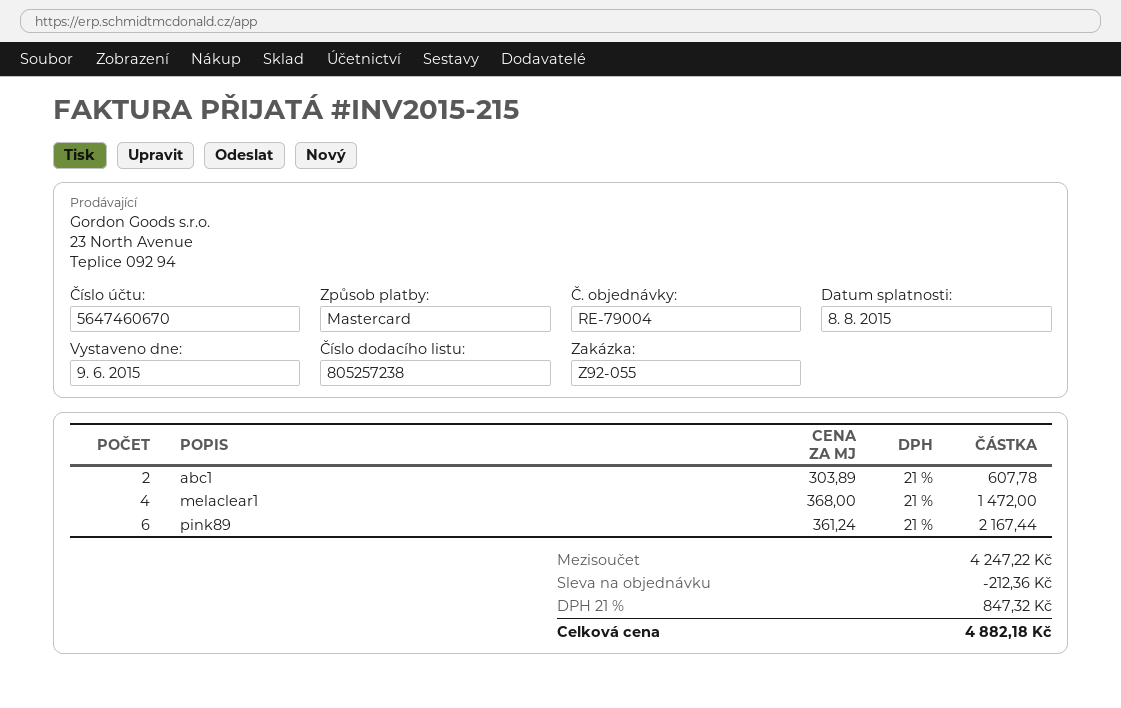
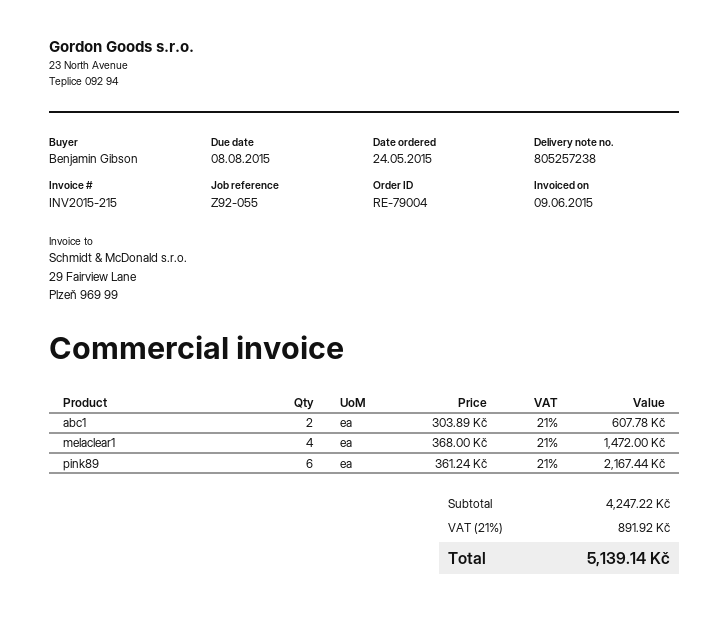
discount: 212.36 -> none
tax: 21% = 847.32 -> 21% = 891.92
total: 4882.18 -> 5139.14

